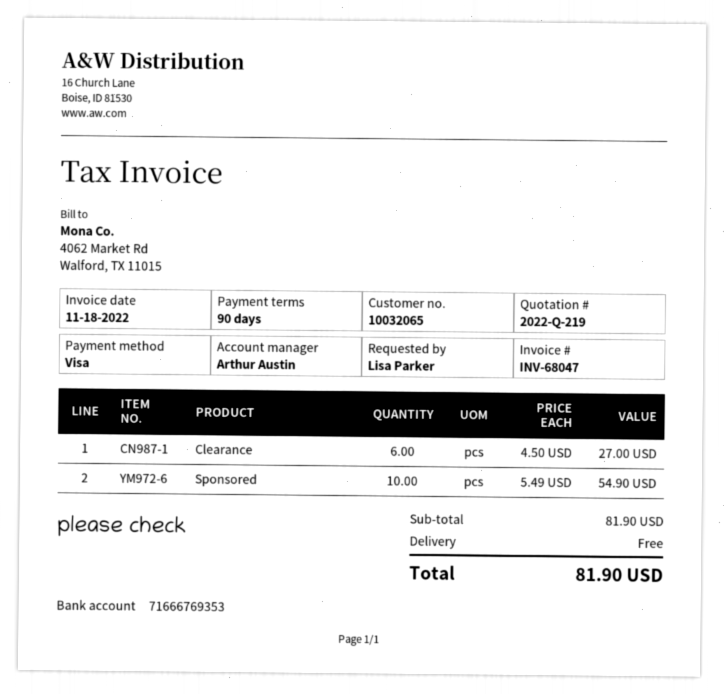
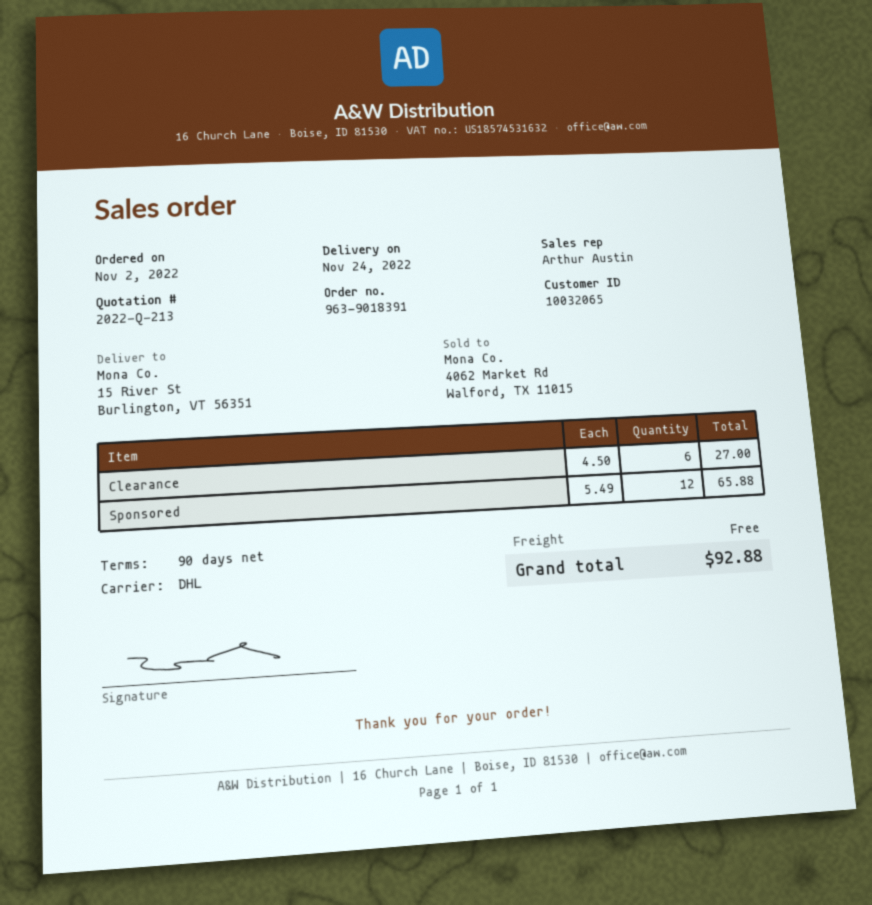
quote number: 2022-Q-219 -> 2022-Q-213
Sponsored: 10 x 5.49 = 54.90 -> 12 x 5.49 = 65.88
total: 81.90 -> 92.88

